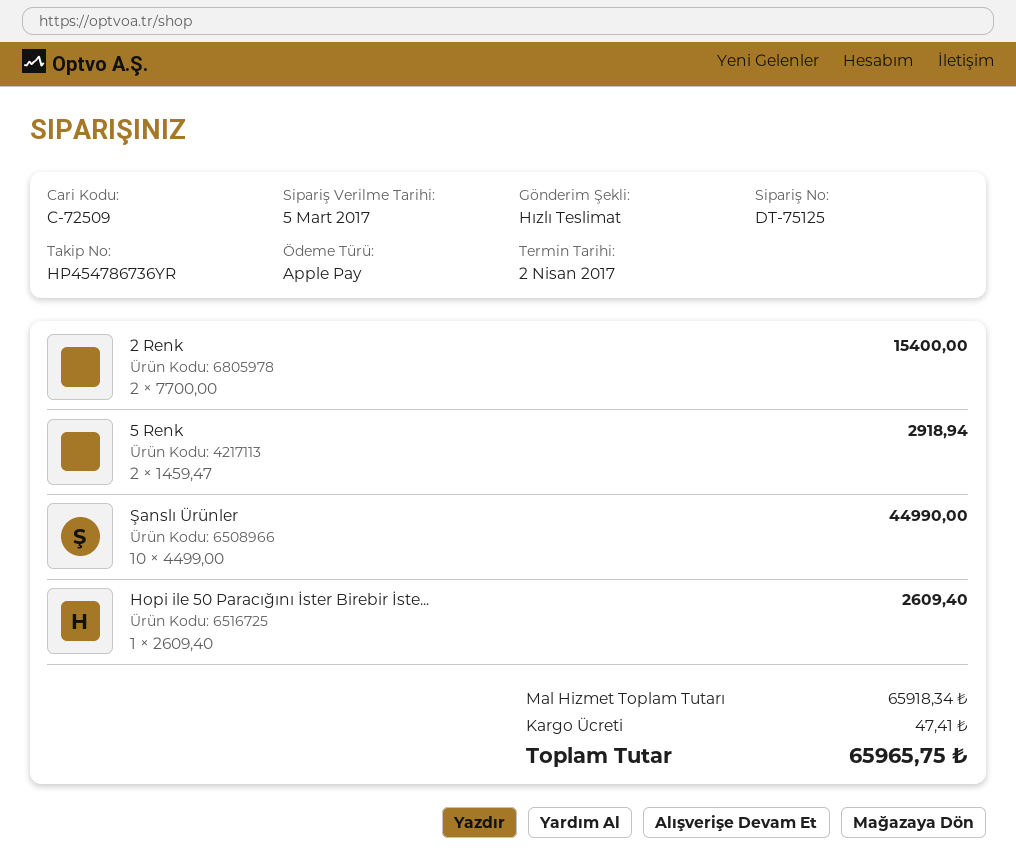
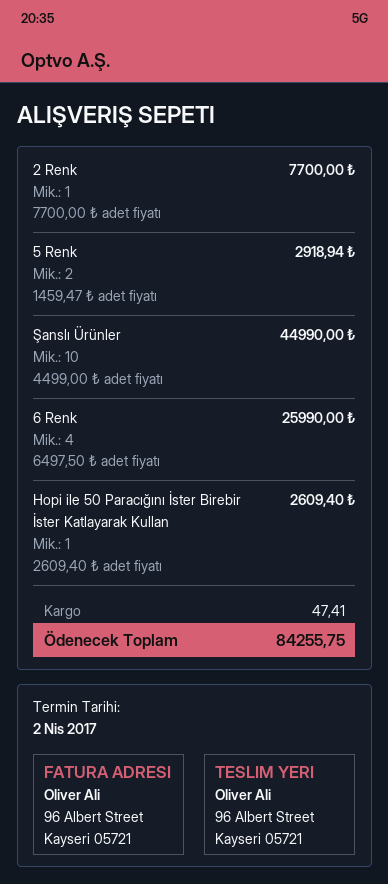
2 Renk: 2 x 7700.00 = 15400.00 -> 1 x 7700.00 = 7700.00
6 Renk: none -> 4 x 6497.50 = 25990.00
total: 65965.75 -> 84255.75

